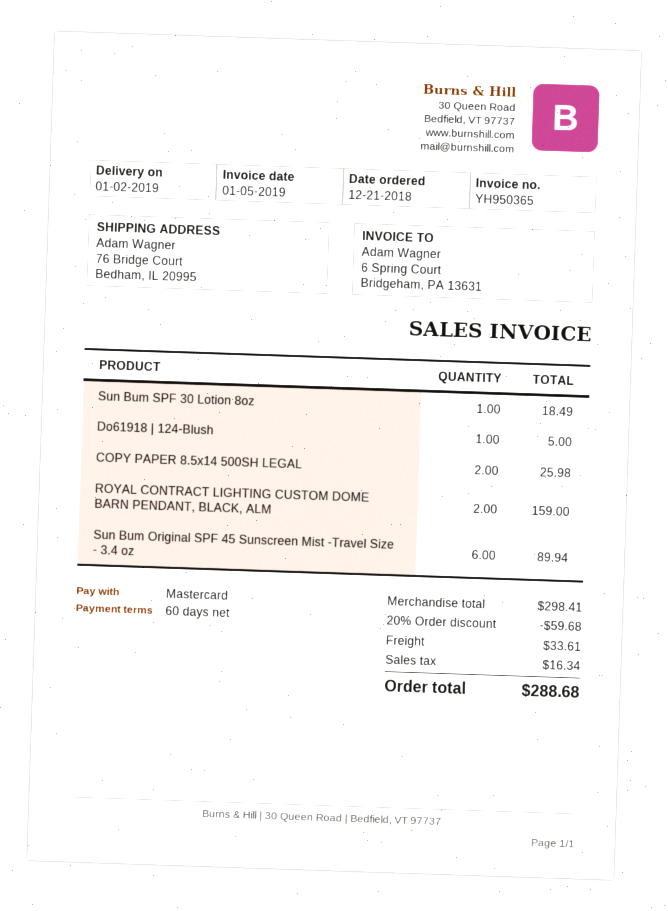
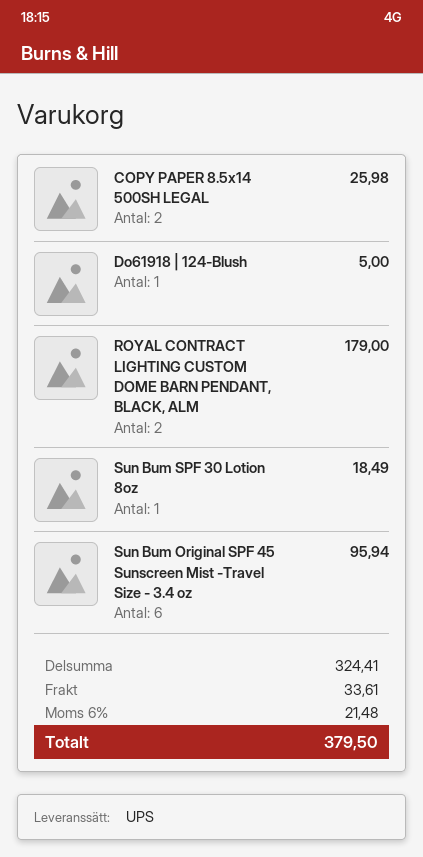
ROYAL CONTRACT LIGHTING CUSTOM DOME BARN PENDANT, BLACK, ALM: 2 for 159.00 -> 2 for 179.00
Sun Bum Original SPF 45 Sunscreen Mist -Travel Size - 3.4 oz: 6 for 89.94 -> 6 for 95.94
subtotal: 298.41 -> 324.41
discount: 20% = 59.68 -> none
tax: 16.34 -> 21.48
total: 288.68 -> 379.50

